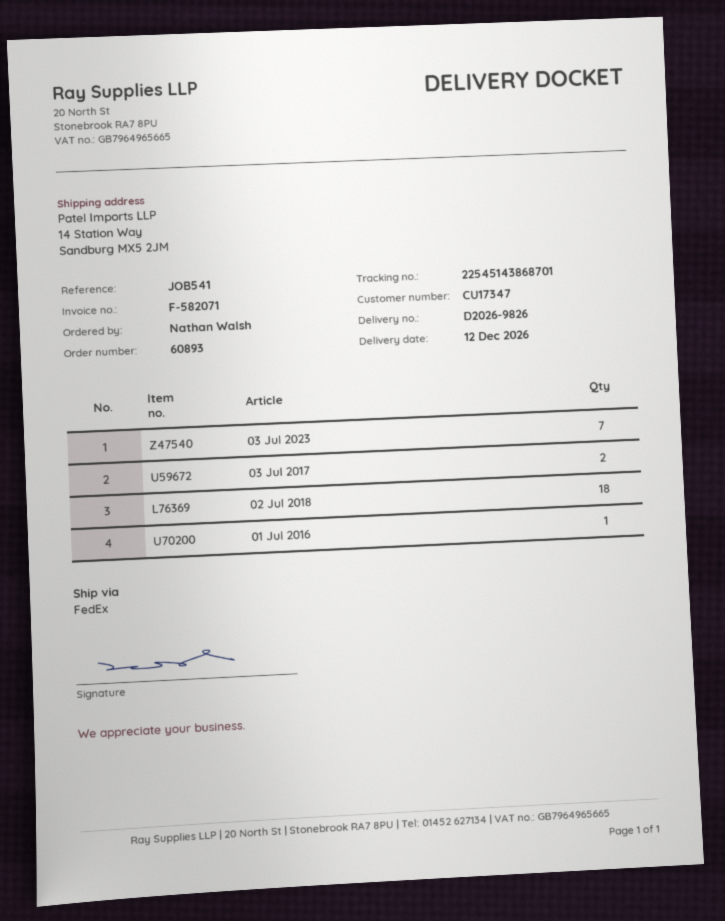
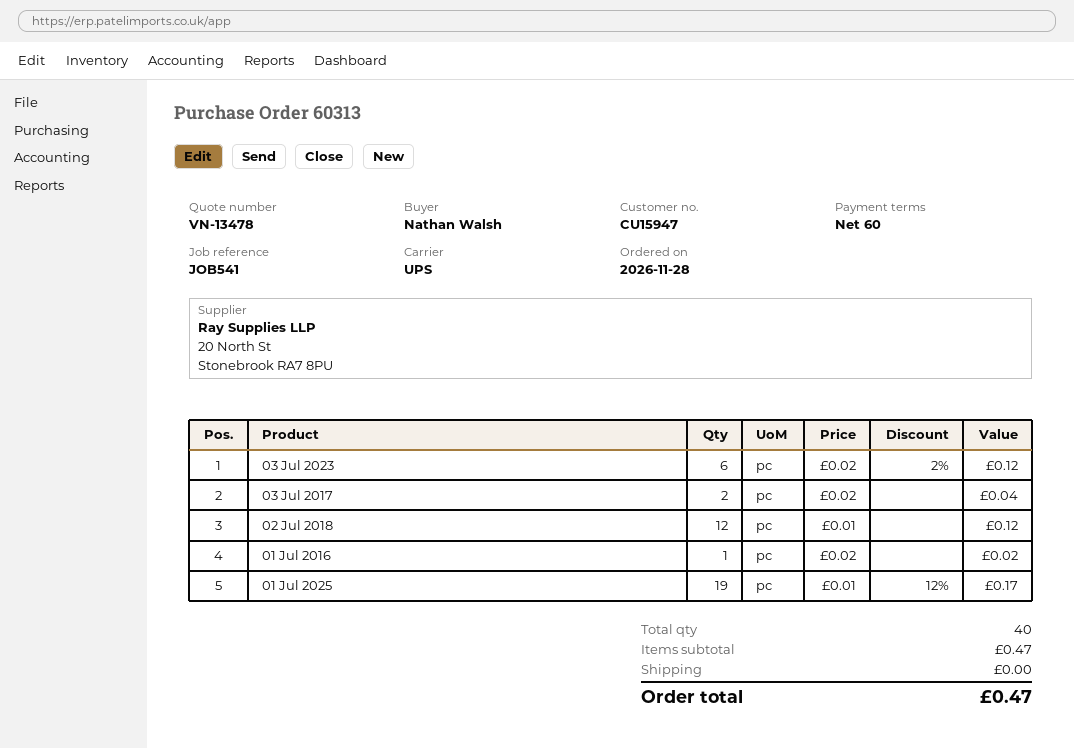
order number: 60893 -> 60313
customer number: CU17347 -> CU15947
shipping method: FedEx -> UPS
03 Jul 2023: 7 -> 6
02 Jul 2018: 18 -> 12
01 Jul 2025: none -> 19

